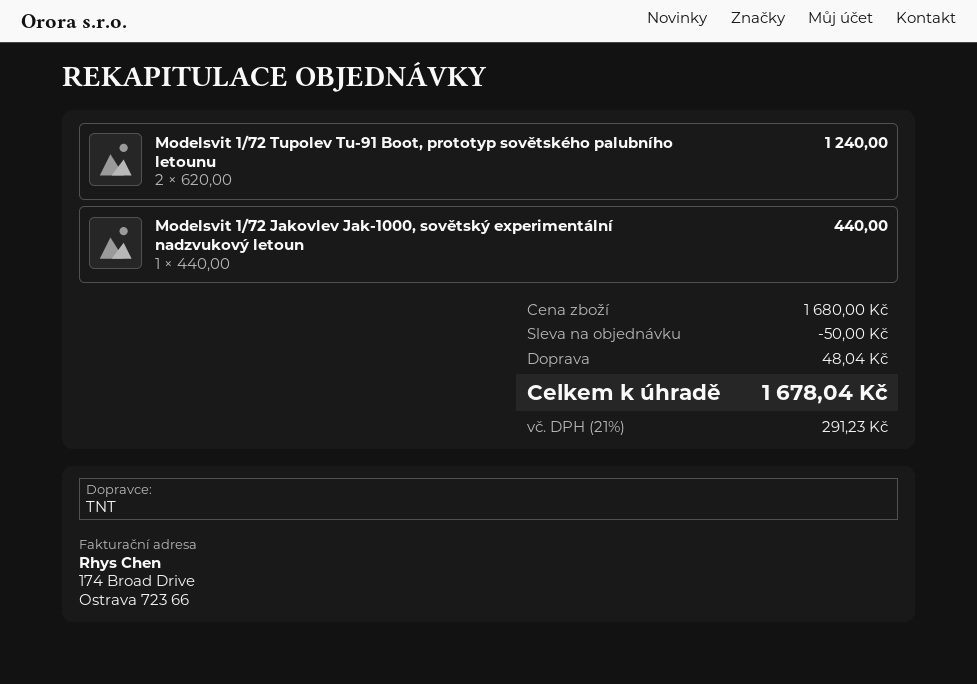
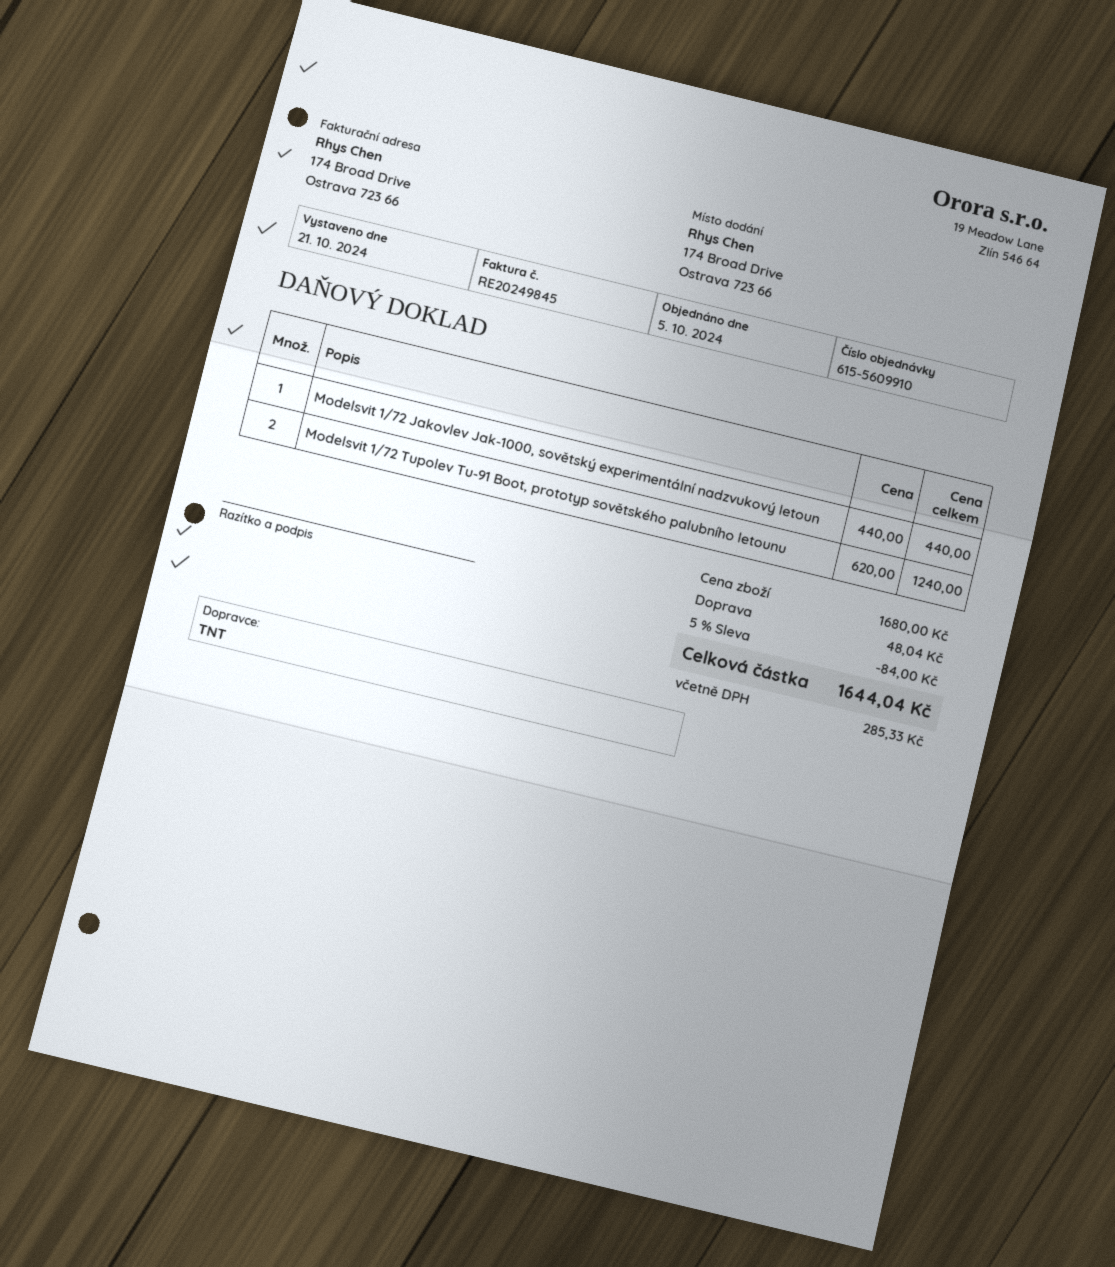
discount: 50.00 -> 84.00
tax: 291.23 -> 285.33
total: 1678.04 -> 1644.04

